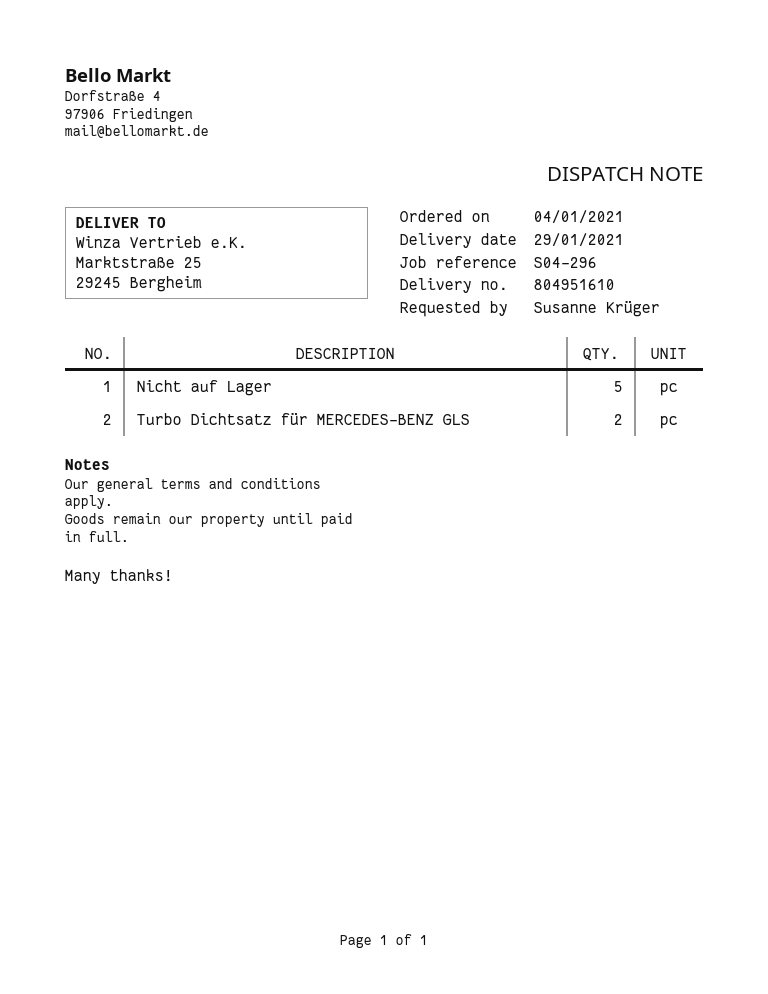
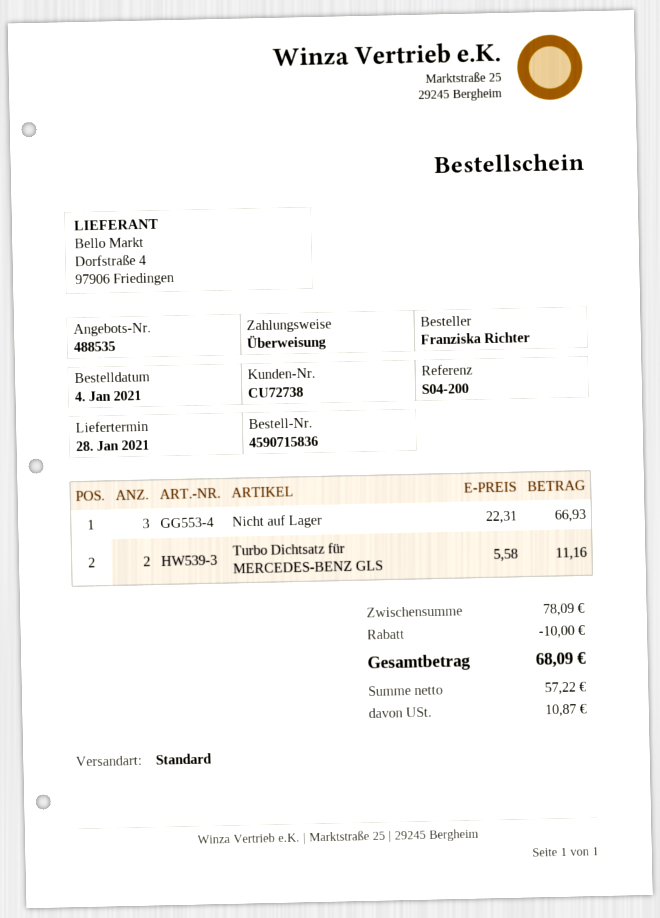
delivery date: 2021-01-29 -> 2021-01-28
reference: S04-296 -> S04-200
ordered by: Susanne Krüger -> Franziska Richter
Nicht auf Lager: 5 -> 3

